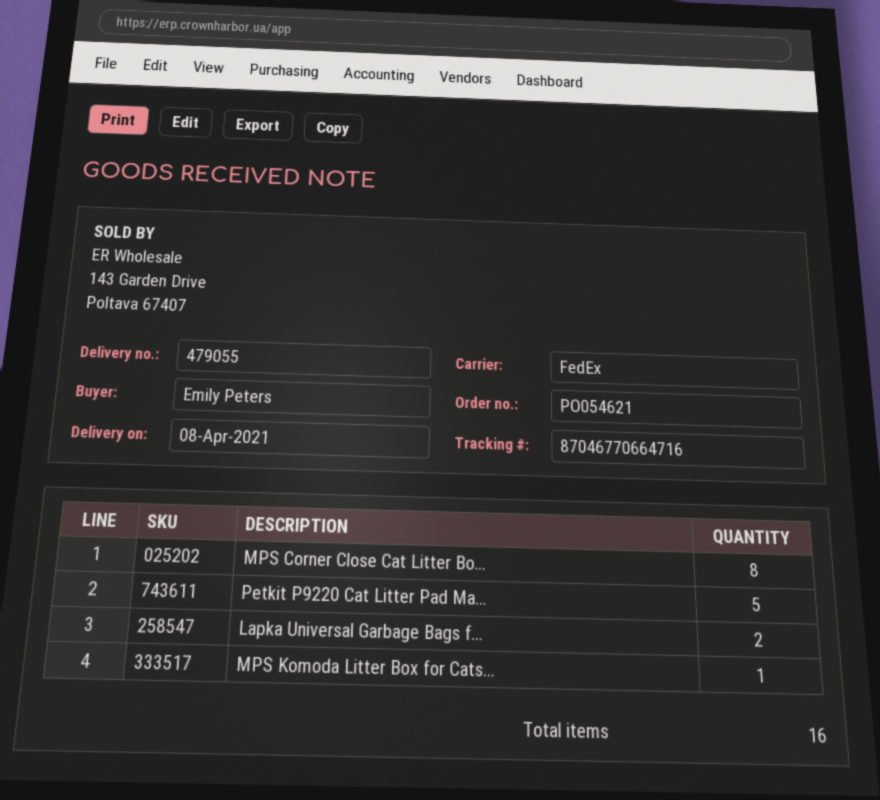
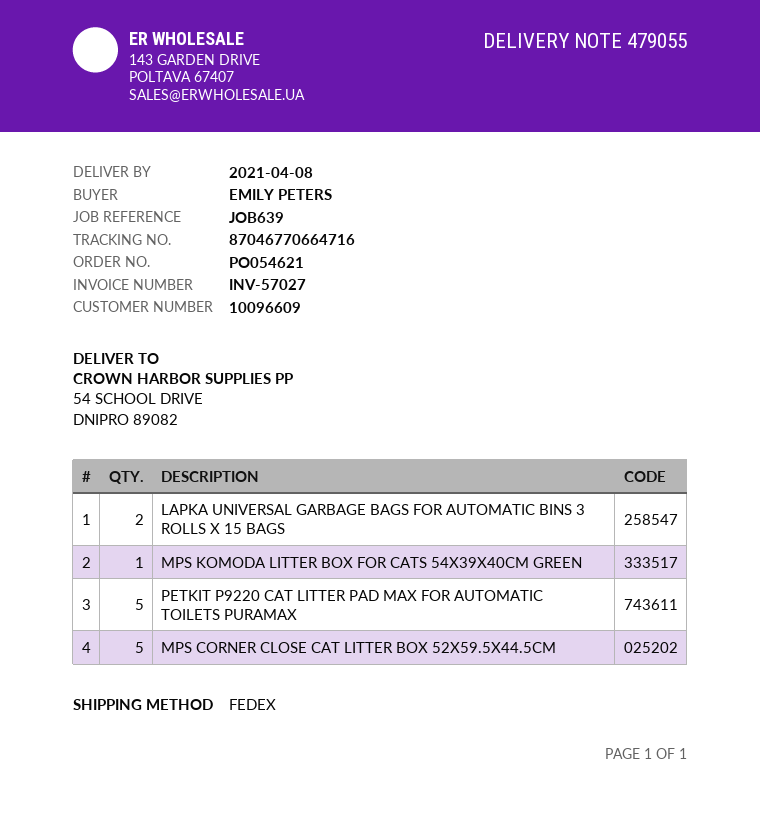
MPS Corner Close Cat Litter Bo...: 8 -> 5

